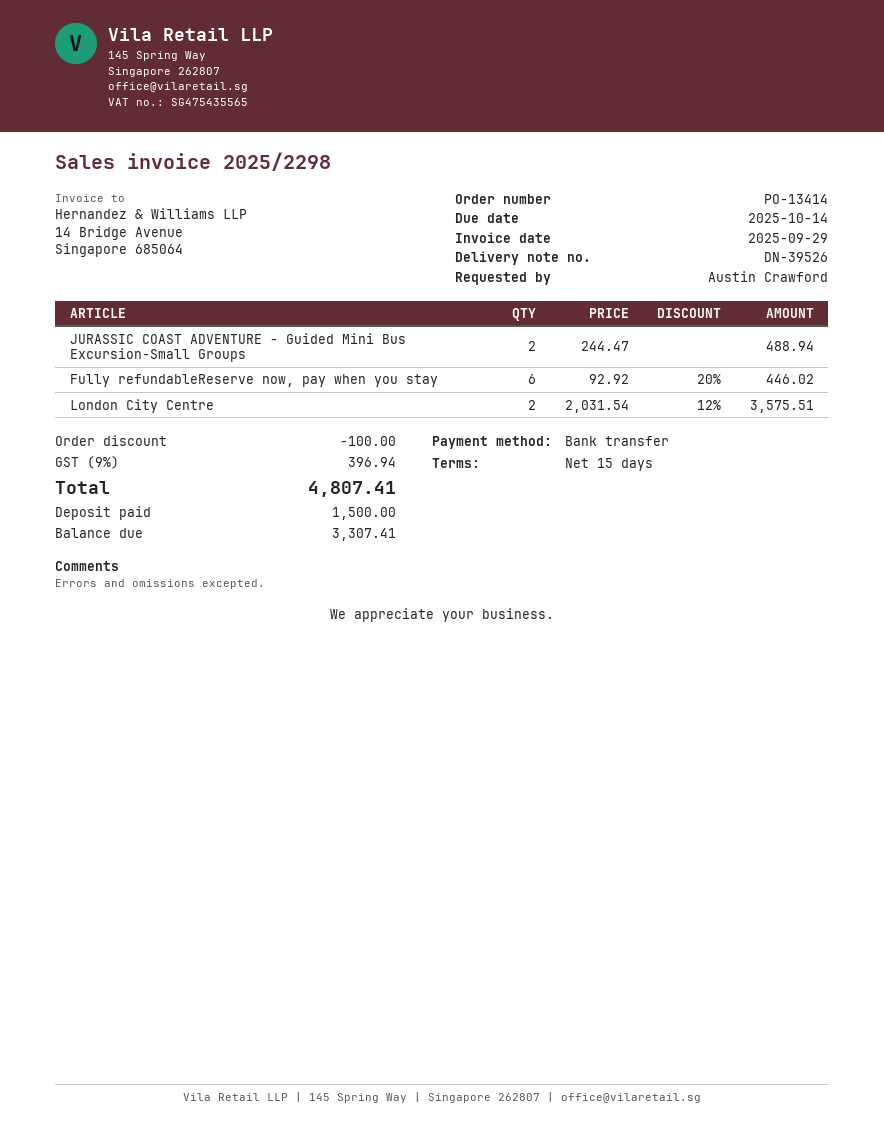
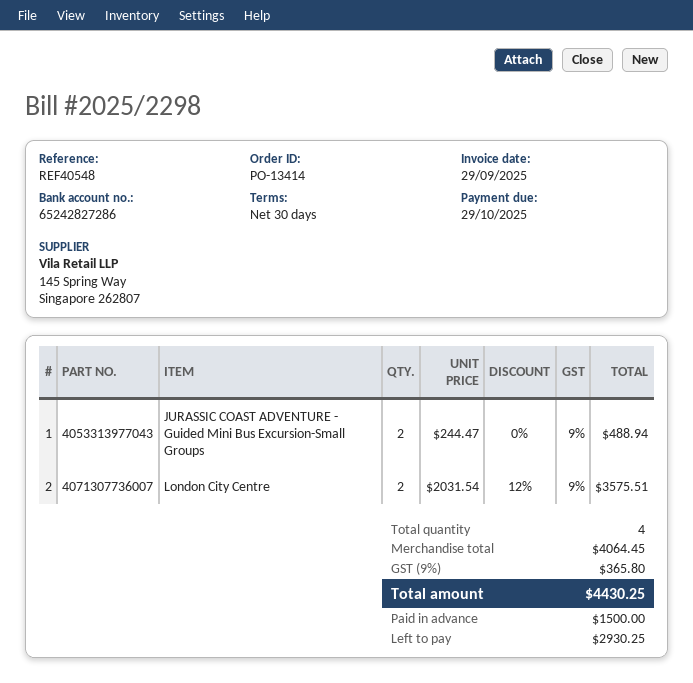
payment terms: 15 days -> 30 days
due date: 2025-10-14 -> 2025-10-29
Fully refundableReserve now, pay when you stay: 6 x 92.92 - 20% = 446.02 -> none
discount: 100.00 -> none
tax: 9% = 396.94 -> 9% = 365.80
total: 4807.41 -> 4430.25
balance: 3307.41 -> 2930.25

